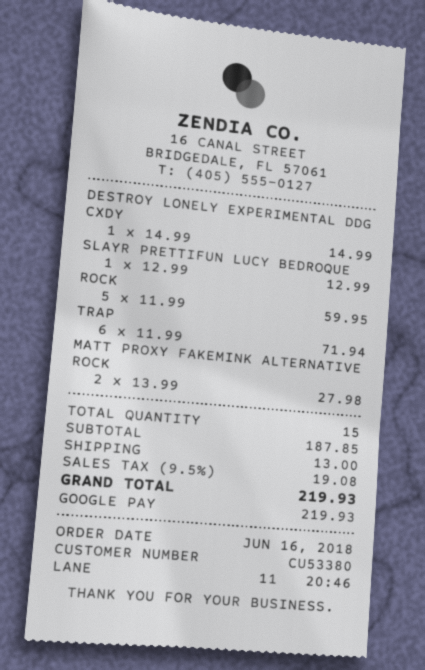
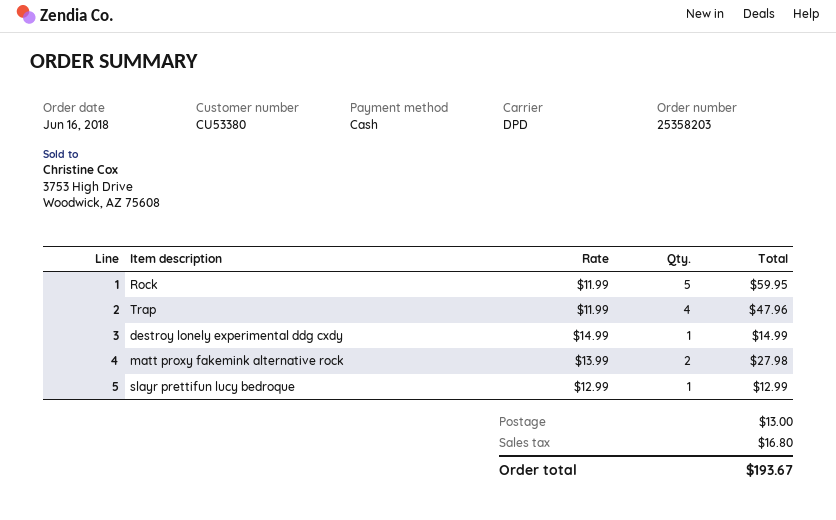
payment method: Google Pay -> cash
TRAP: 6 x 11.99 = 71.94 -> 4 x 11.99 = 47.96
tax: 19.08 -> 16.80
total: 219.93 -> 193.67

